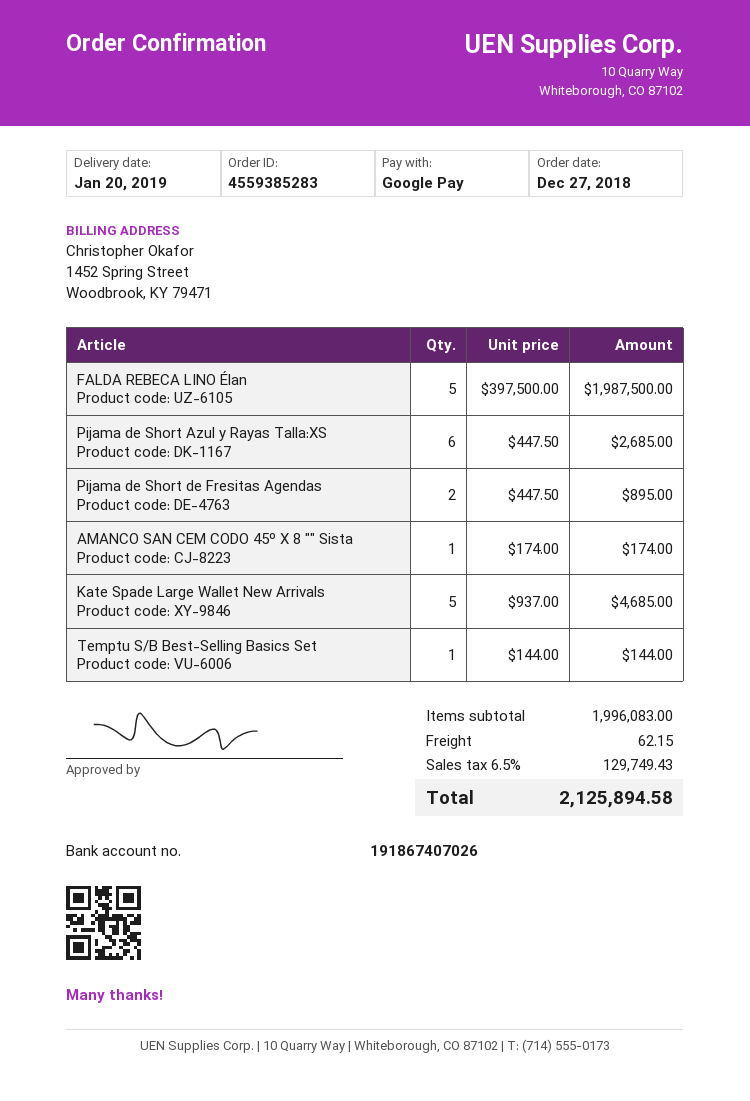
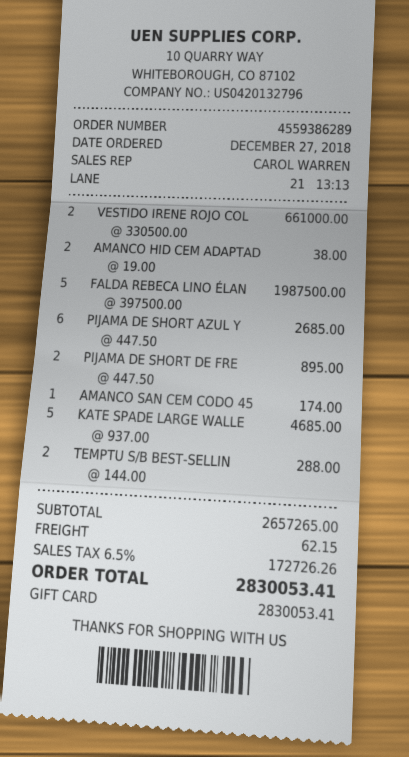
order number: 4559385283 -> 4559386289
payment method: Google Pay -> gift card
Temptu S/B Best-Selling Basics Set: 1 x 144.00 = 144.00 -> 2 x 144.00 = 288.00
VESTIDO IRENE ROJO COL: none -> 2 x 330500.00 = 661000.00
AMANCO HID CEM ADAPTAD: none -> 2 x 19.00 = 38.00
subtotal: 1996083.00 -> 2657265.00
tax: 6.5% = 129749.43 -> 6.5% = 172726.26
total: 2125894.58 -> 2830053.41

